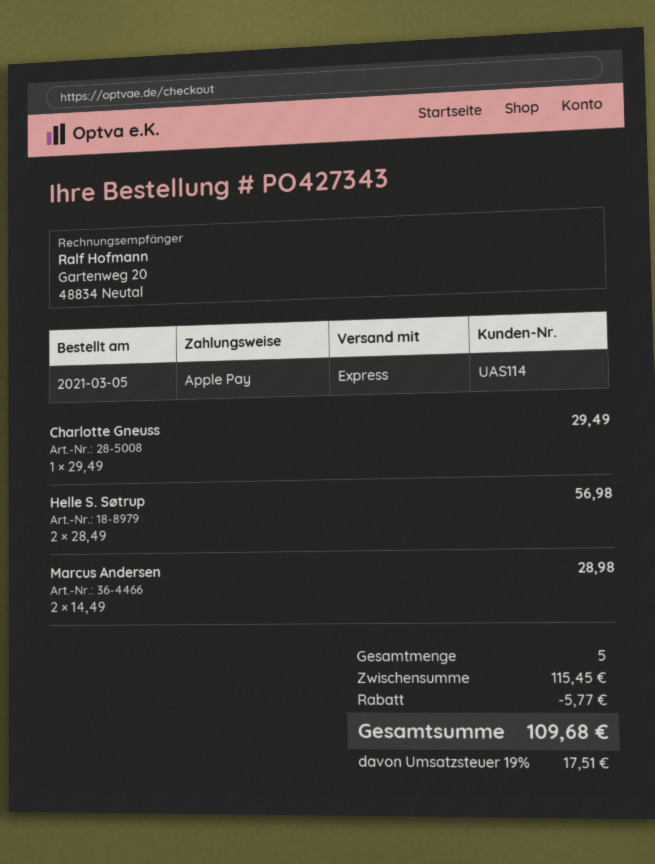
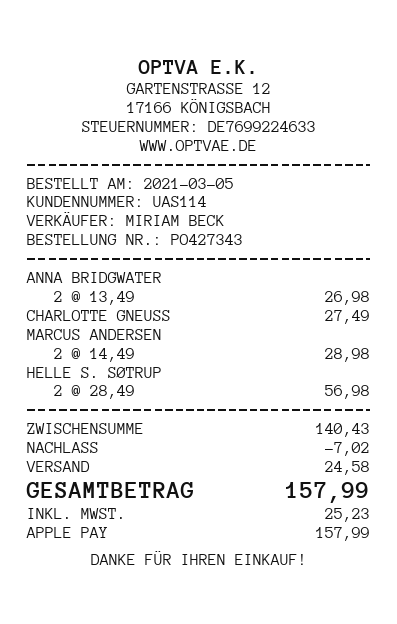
Charlotte Gneuss: 1 x 29.49 = 29.49 -> 1 x 27.49 = 27.49
ANNA BRIDGWATER: none -> 2 x 13.49 = 26.98
subtotal: 115.45 -> 140.43
discount: 5.77 -> 7.02
shipping: none -> 24.58
tax: 17.51 -> 25.23
total: 109.68 -> 157.99

